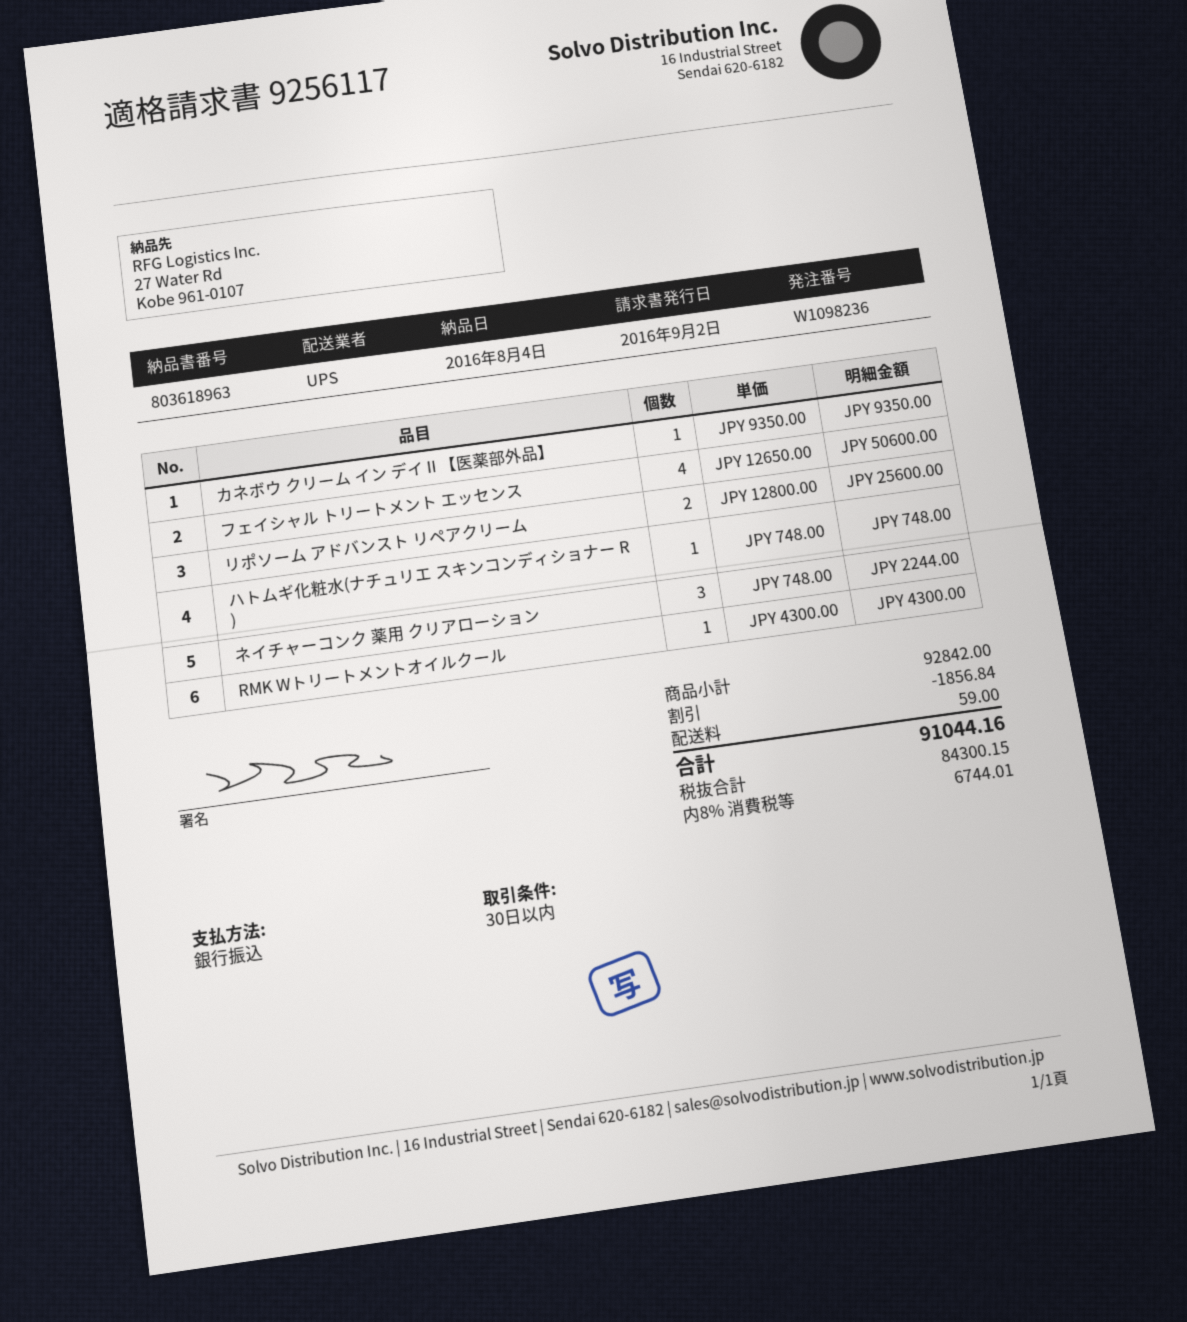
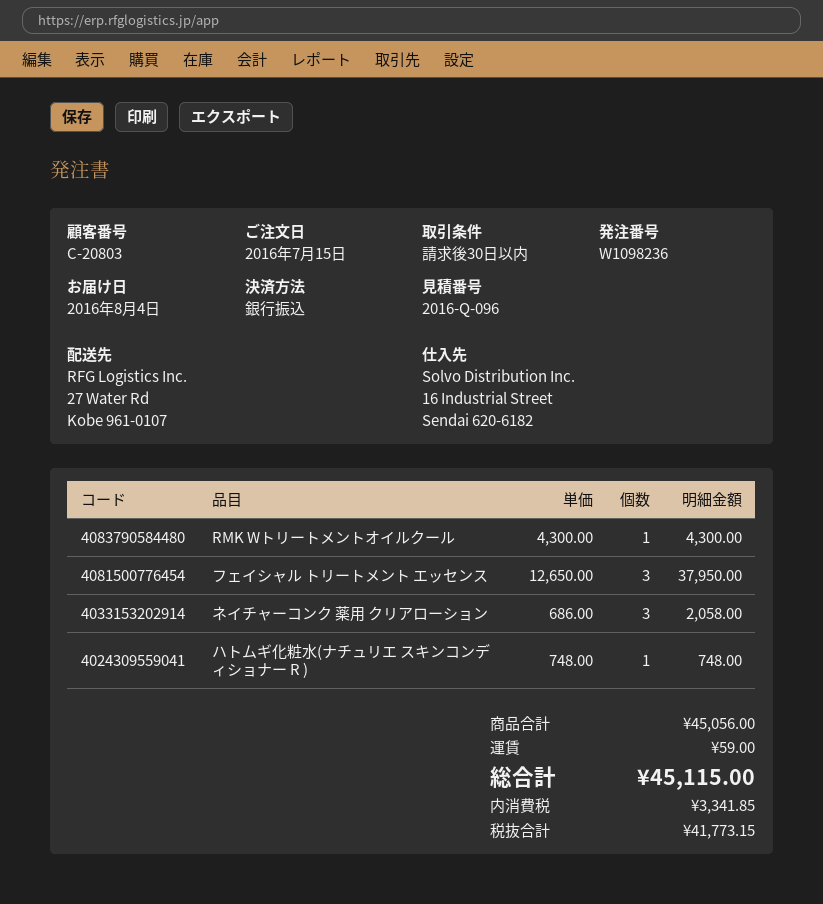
カネボウ クリーム イン デイⅡ【医薬部外品】: 1 x 9350.00 = 9350.00 -> none
フェイシャル トリートメント エッセンス: 4 x 12650.00 = 50600.00 -> 3 x 12650.00 = 37950.00
リポソーム アドバンスト リペアクリーム: 2 x 12800.00 = 25600.00 -> none
ネイチャーコンク 薬用 クリアローション: 3 x 748.00 = 2244.00 -> 3 x 686.00 = 2058.00
subtotal: 92842.00 -> 45056.00
discount: 1856.84 -> none
net: 84300.15 -> 41773.15
tax: 6744.01 -> 3341.85
total: 91044.16 -> 45115.00

